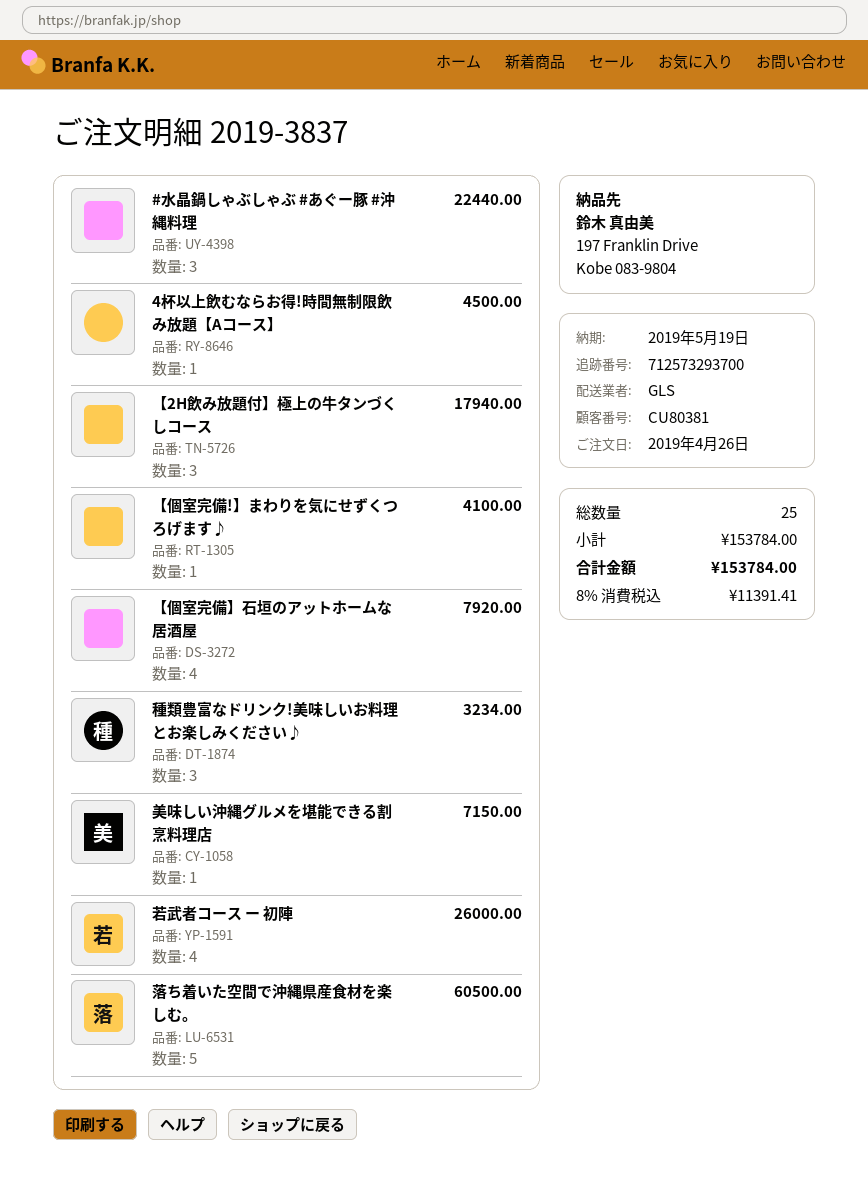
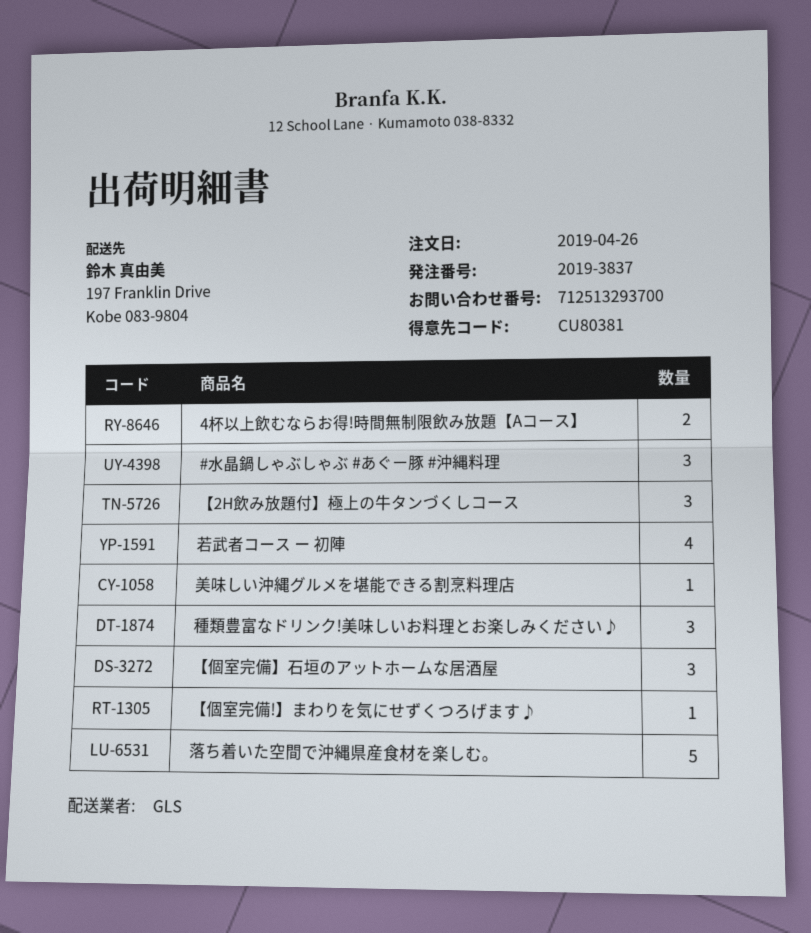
tracking number: 712573293700 -> 712513293700
4杯以上飲むならお得!時間無制限飲み放題【Aコース】: 1 -> 2
【個室完備】石垣のアットホームな居酒屋: 4 -> 3

